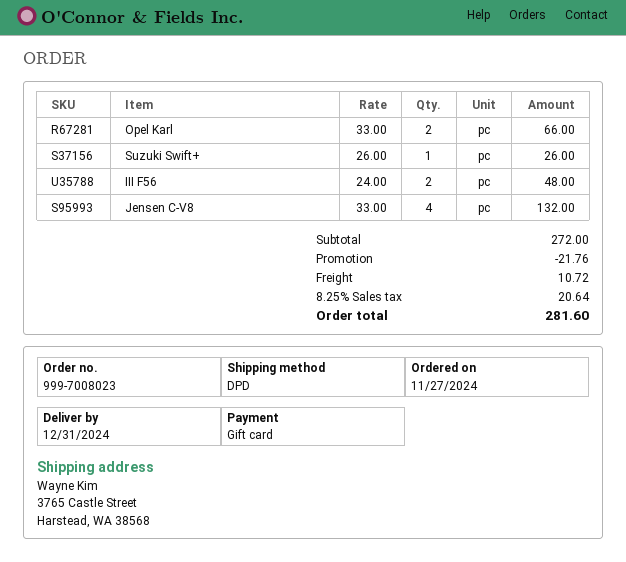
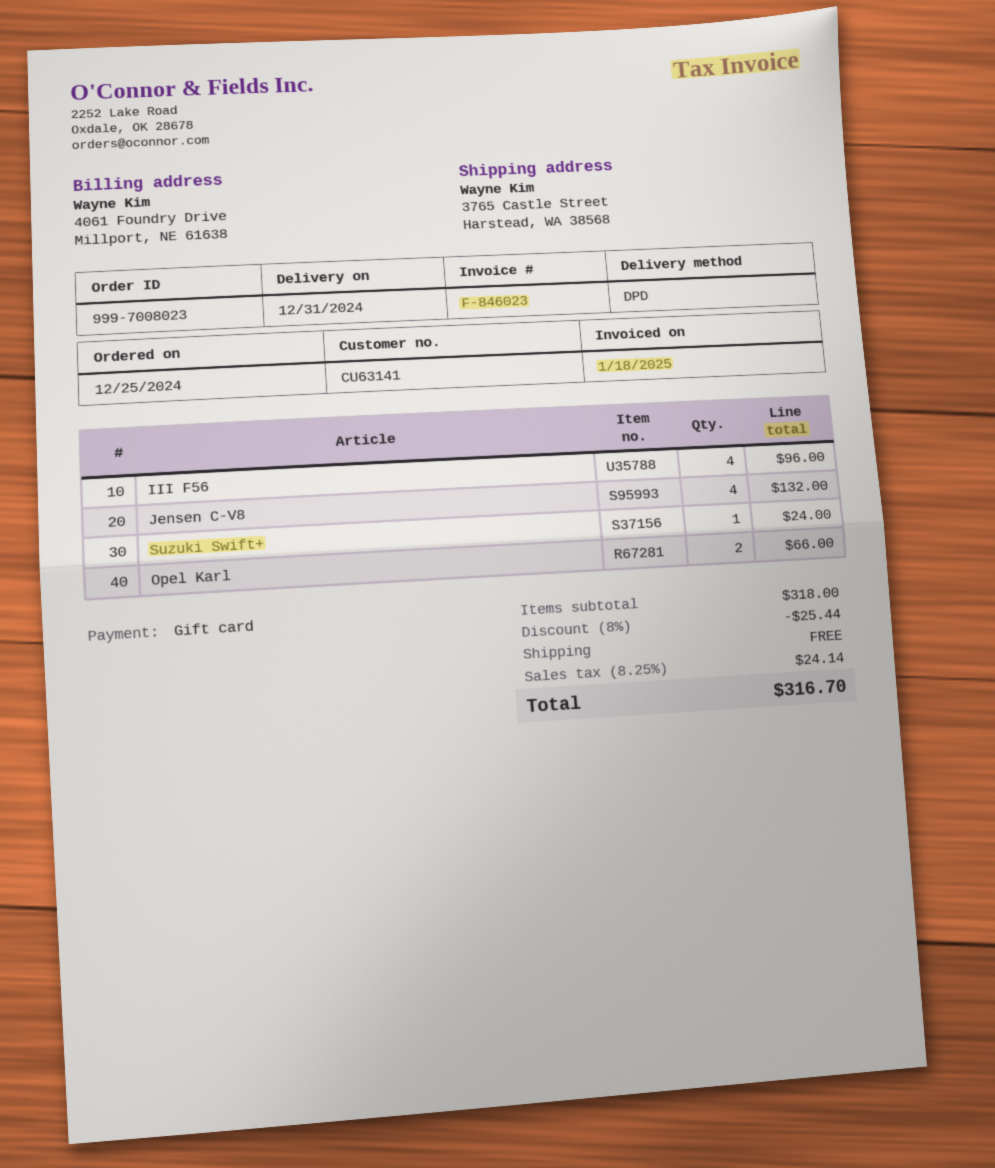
order date: 2024-11-27 -> 2024-12-25
Suzuki Swift+: 1 for 26.00 -> 1 for 24.00
III F56: 2 for 48.00 -> 4 for 96.00
subtotal: 272.00 -> 318.00
discount: 21.76 -> 25.44
shipping: 10.72 -> 0.00
tax: 8.25% = 20.64 -> 8.25% = 24.14
total: 281.60 -> 316.70

